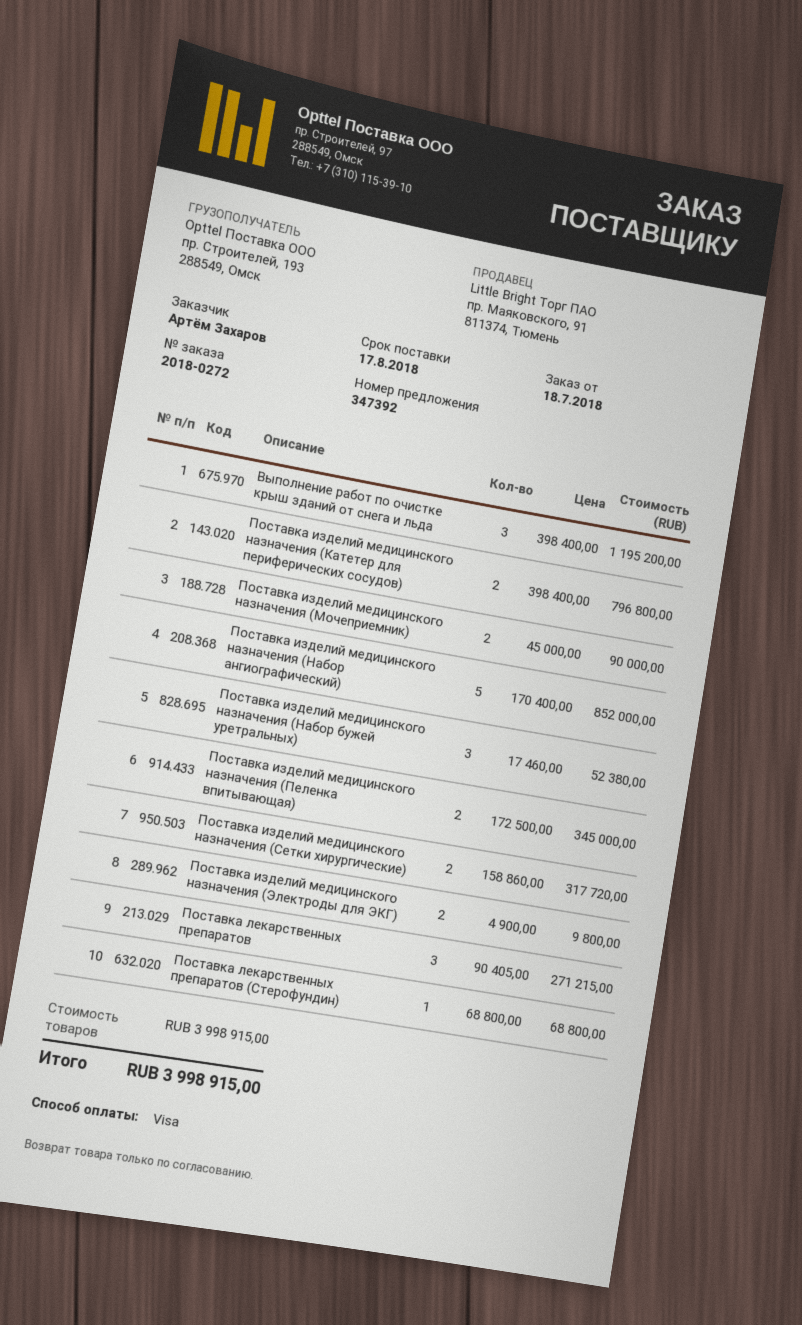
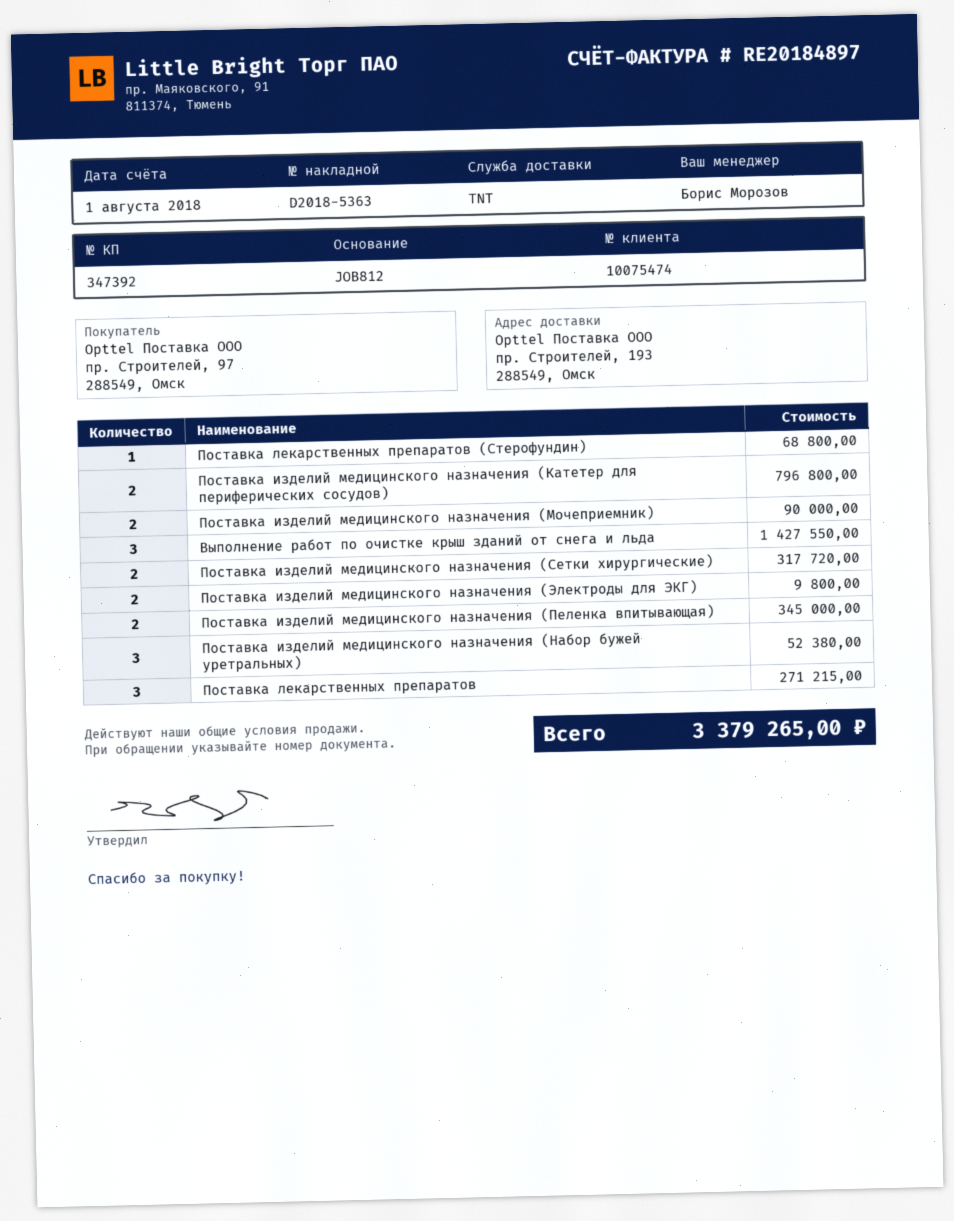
Выполнение работ по очистке крыш зданий от снега и льда: 3 for 1195200.00 -> 3 for 1427550.00
Поставка изделий медицинского назначения (Набор ангиографический): 5 for 852000.00 -> none
total: 3998915.00 -> 3379265.00

